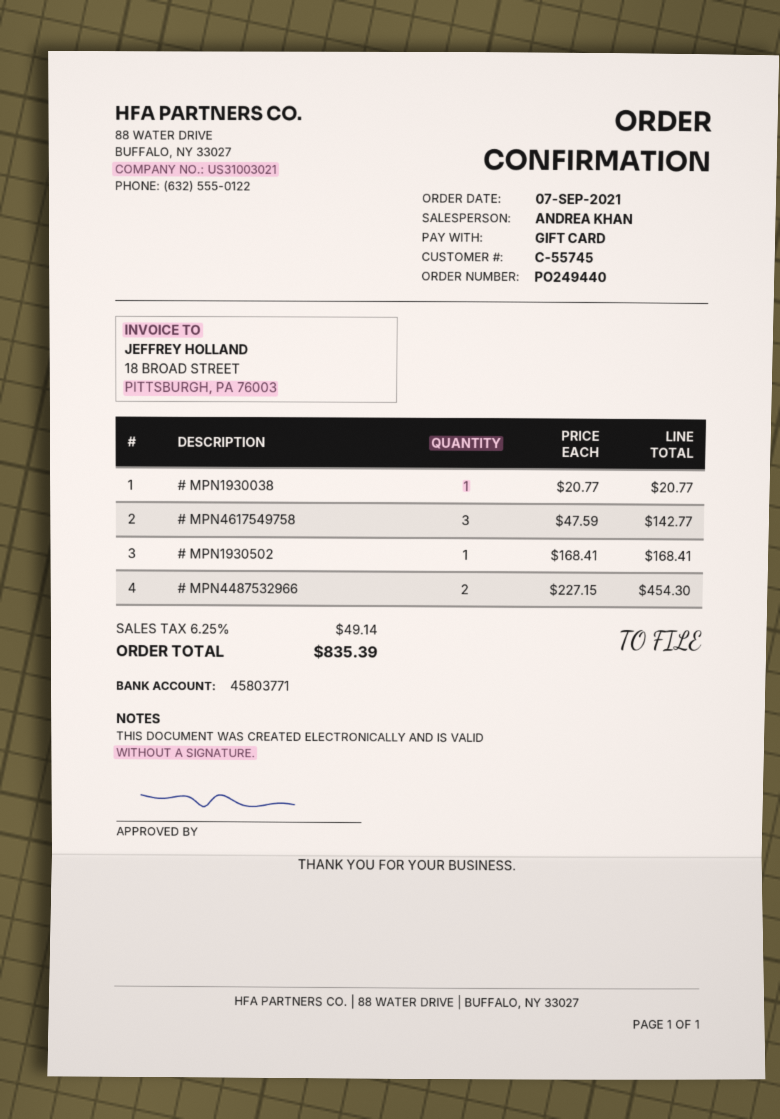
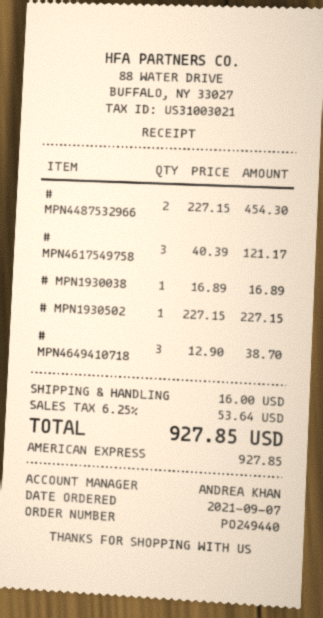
payment method: gift card -> American Express
# MPN1930038: 1 x 20.77 = 20.77 -> 1 x 16.89 = 16.89
# MPN4617549758: 3 x 47.59 = 142.77 -> 3 x 40.39 = 121.17
# MPN1930502: 1 x 168.41 = 168.41 -> 1 x 227.15 = 227.15
# MPN4649410718: none -> 3 x 12.90 = 38.70
shipping: none -> 16.00
tax: 6.25% = 49.14 -> 6.25% = 53.64
total: 835.39 -> 927.85

